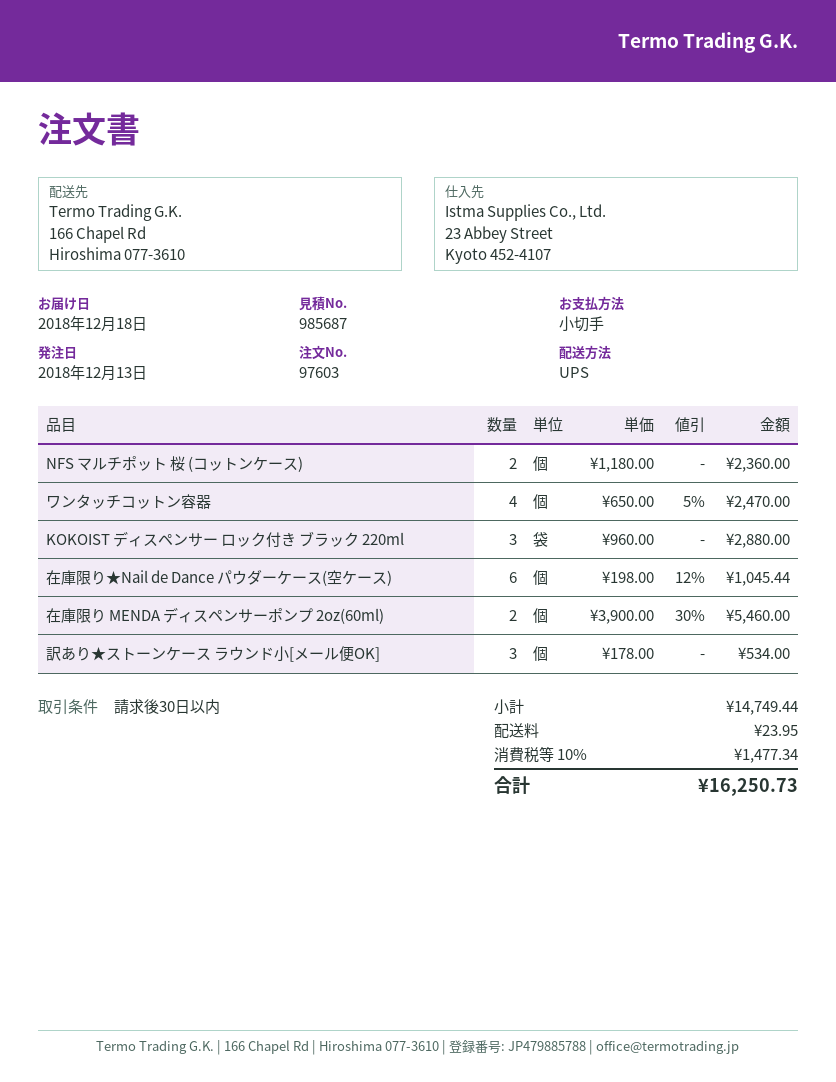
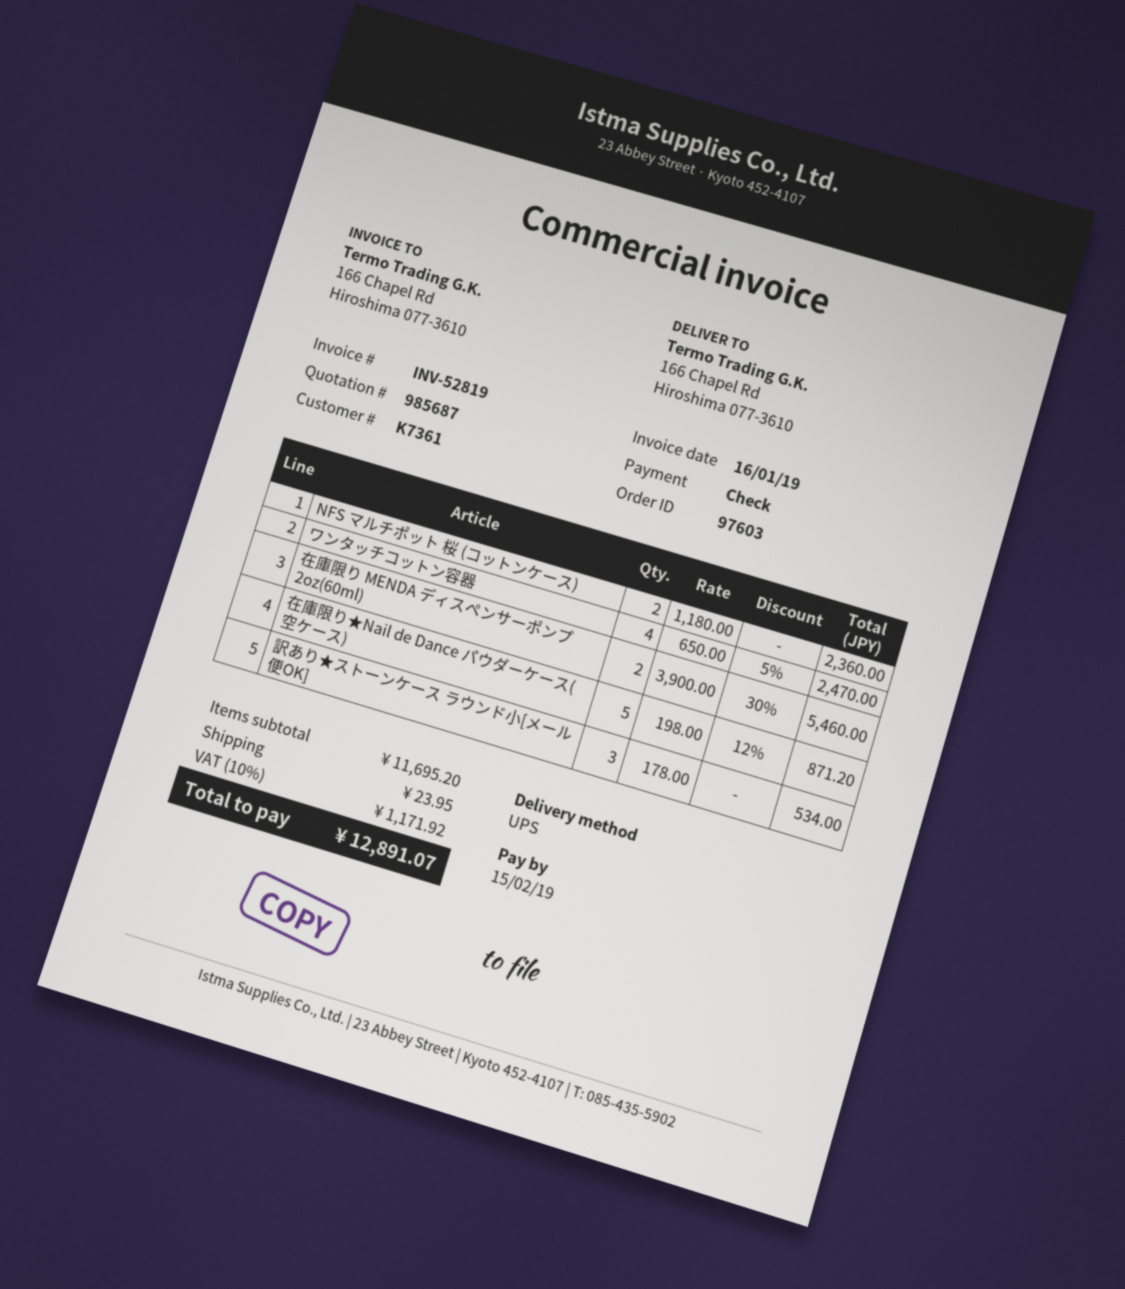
KOKOIST ディスペンサー ロック付き ブラック 220ml: 3 x 960.00 = 2880.00 -> none
在庫限り★Nail de Dance パウダーケース(空ケース): 6 x 198.00 - 12% = 1045.44 -> 5 x 198.00 - 12% = 871.20
subtotal: 14749.44 -> 11695.20
tax: 10% = 1477.34 -> 10% = 1171.92
total: 16250.73 -> 12891.07

